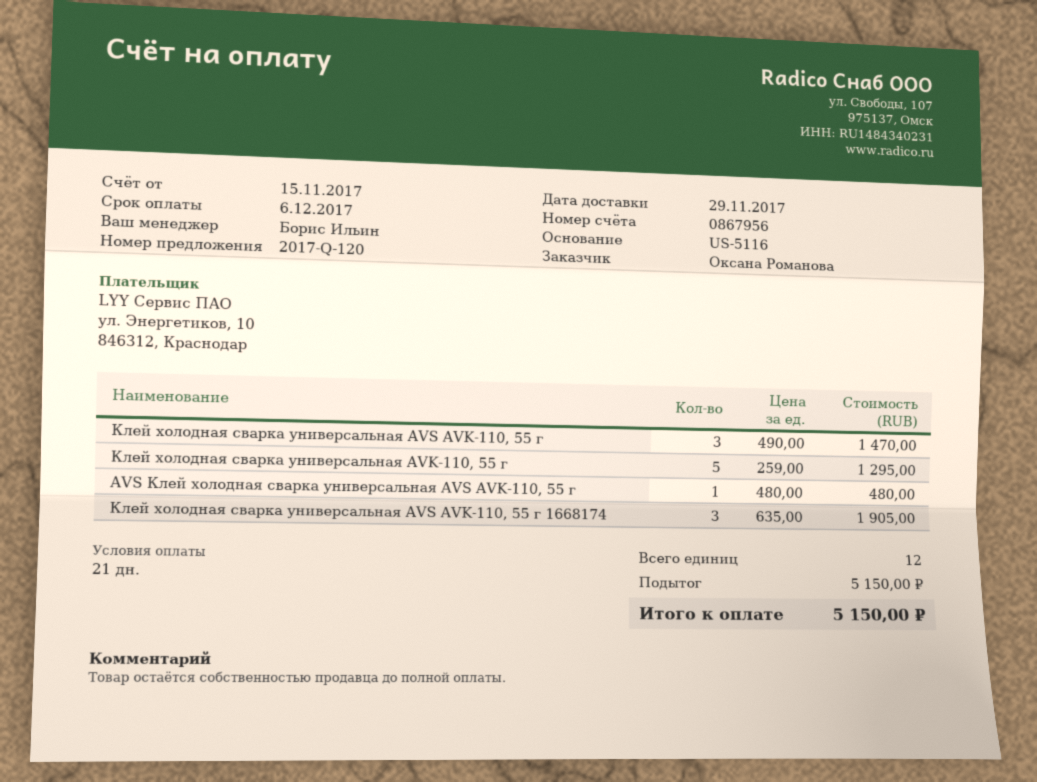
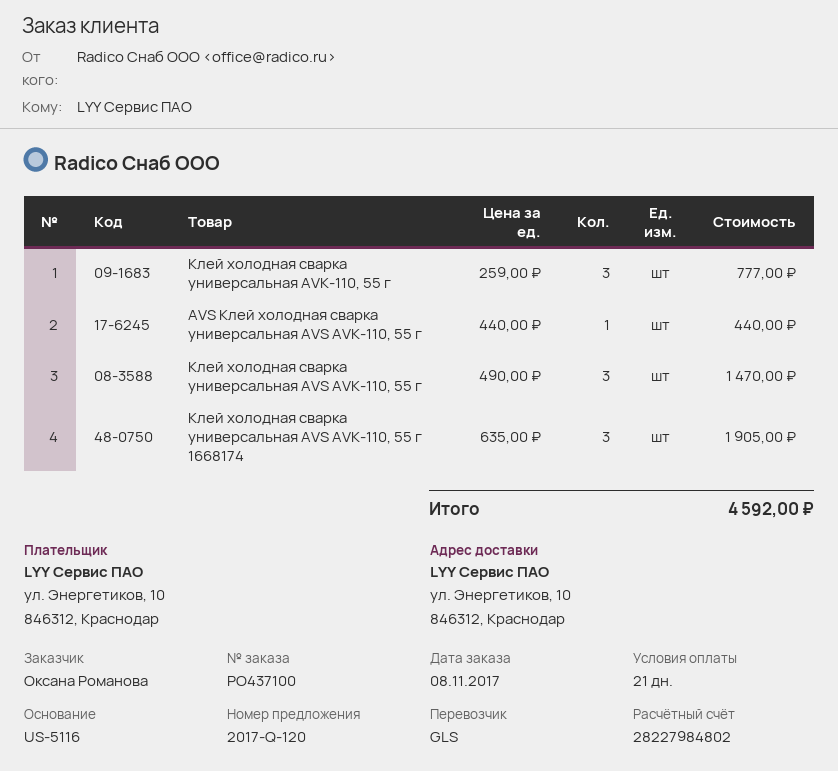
Клей холодная сварка универсальная AVK-110, 55 г: 5 x 259.00 = 1295.00 -> 3 x 259.00 = 777.00
AVS Клей холодная сварка универсальная AVS AVK-110, 55 г: 1 x 480.00 = 480.00 -> 1 x 440.00 = 440.00
total: 5150.00 -> 4592.00

